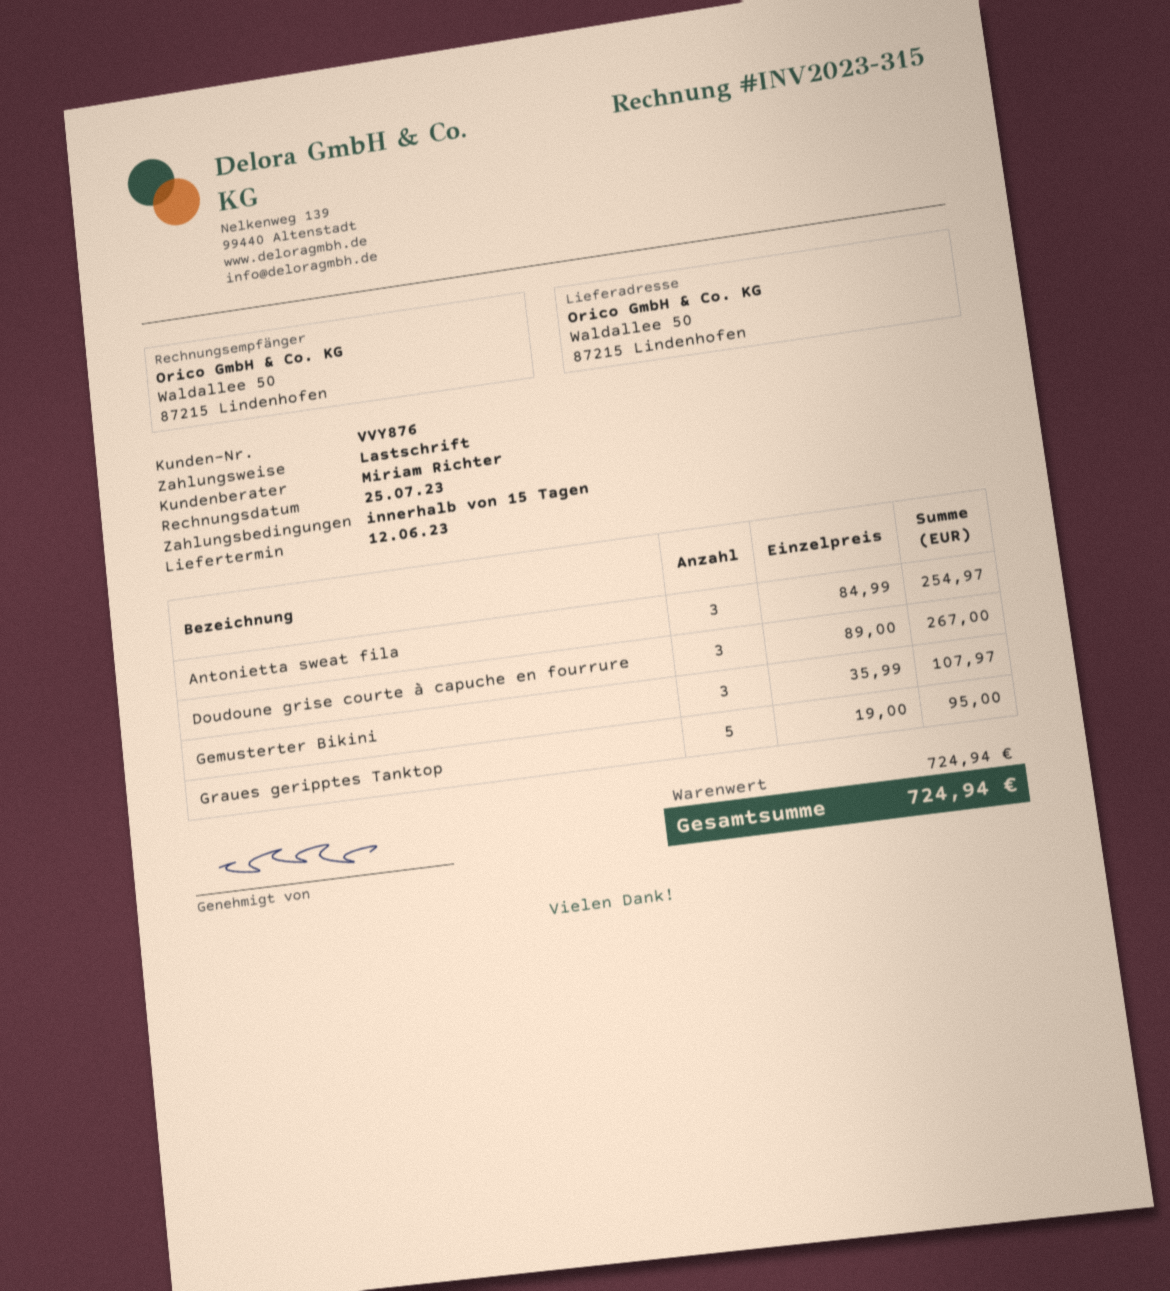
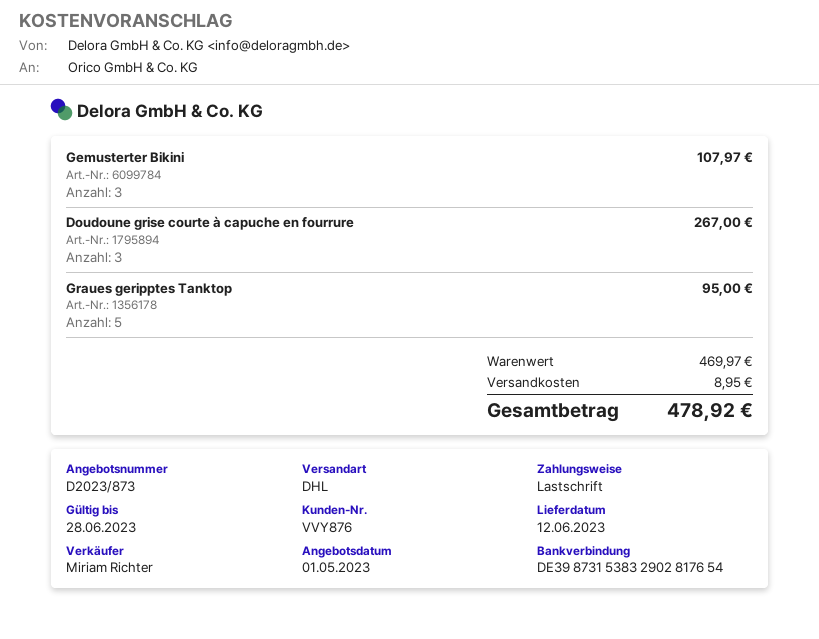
Antonietta sweat fila: 3 for 254.97 -> none
subtotal: 724.94 -> 469.97
shipping: none -> 8.95
total: 724.94 -> 478.92

